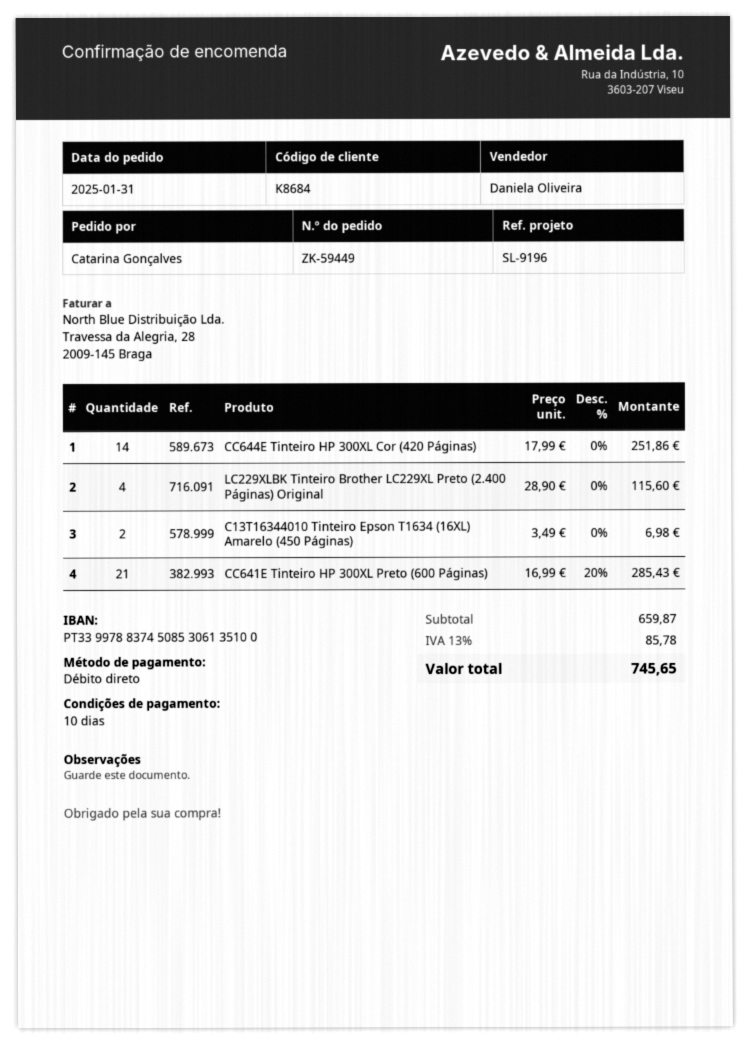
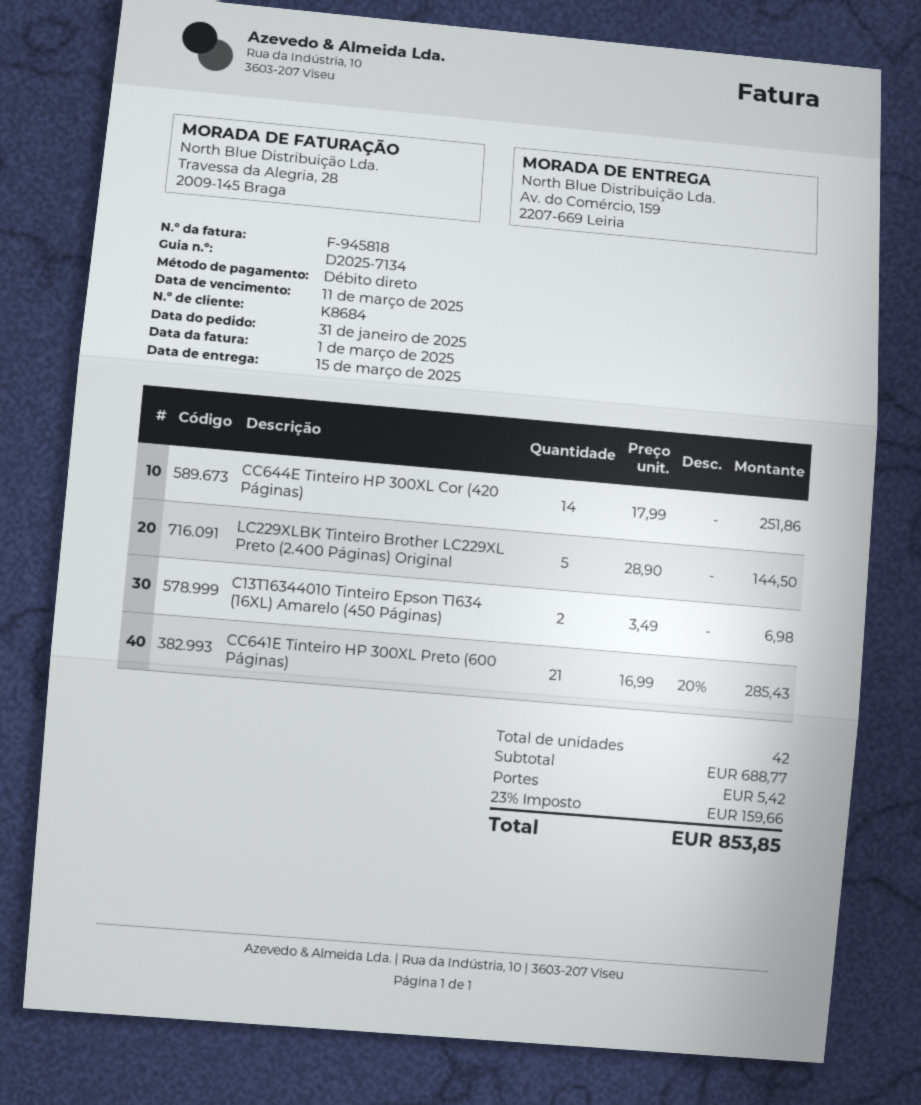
LC229XLBK Tinteiro Brother LC229XL Preto (2.400 Páginas) Original: 4 x 28.90 = 115.60 -> 5 x 28.90 = 144.50
subtotal: 659.87 -> 688.77
shipping: none -> 5.42
tax: 13% = 85.78 -> 23% = 159.66
total: 745.65 -> 853.85

